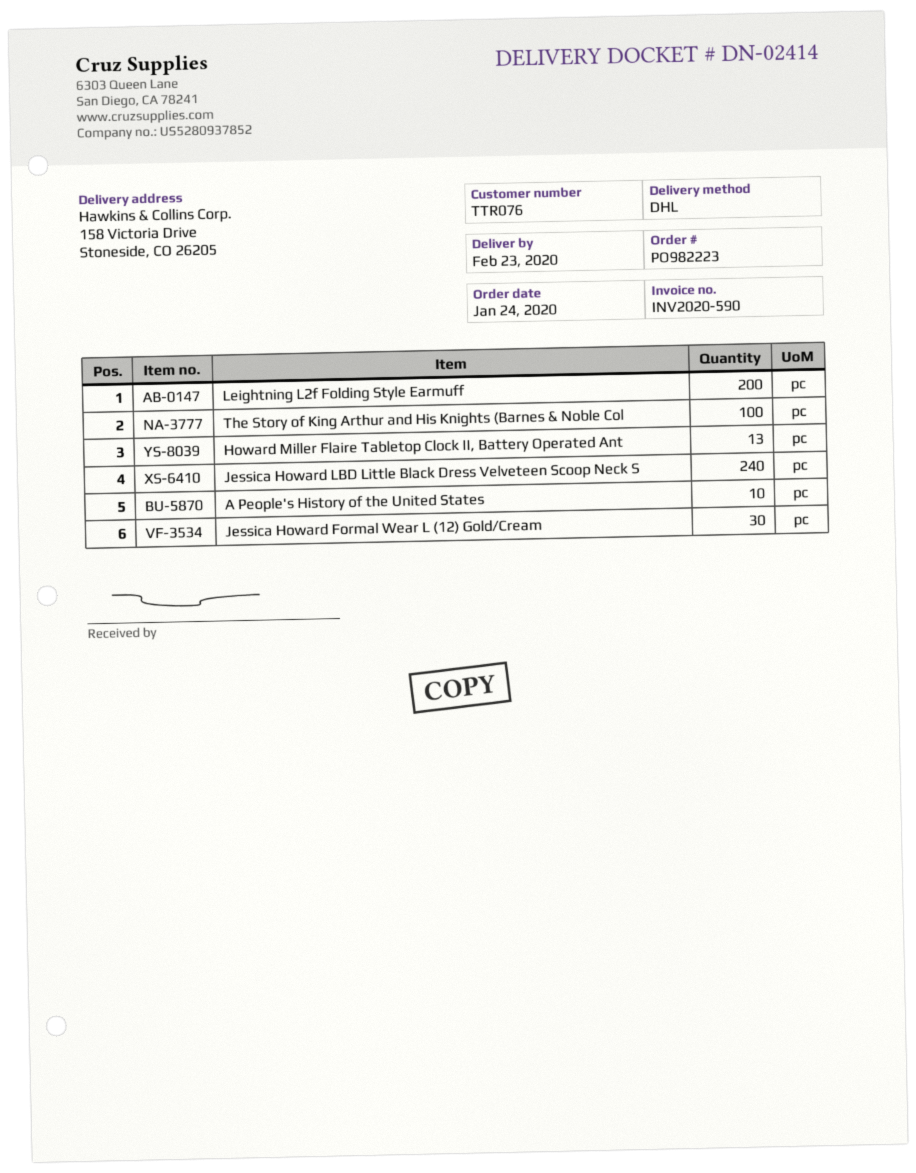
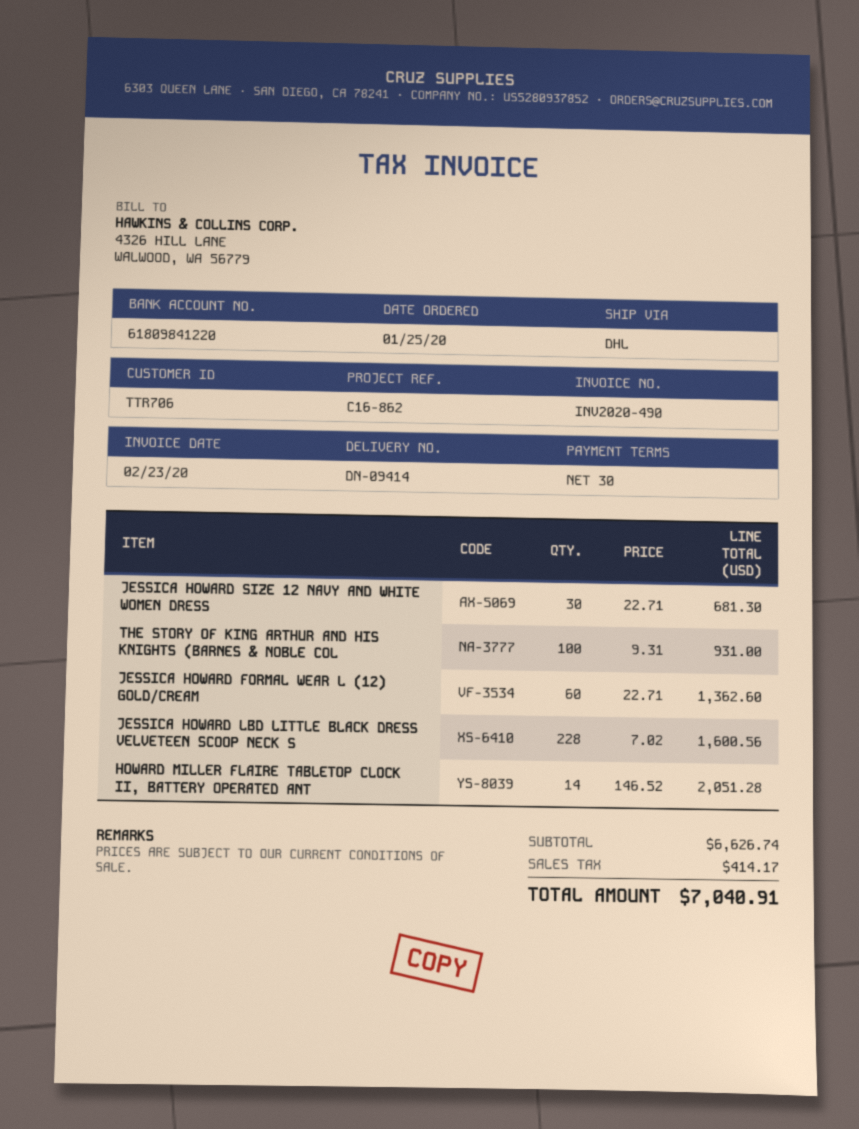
order date: 2020-01-24 -> 2020-01-25
delivery note number: DN-02414 -> DN-09414
invoice number: INV2020-590 -> INV2020-490
customer number: TTR076 -> TTR706
Leightning L2f Folding Style Earmuff: 200 -> none
Howard Miller Flaire Tabletop Clock II, Battery Operated Ant: 13 -> 14
Jessica Howard LBD Little Black Dress Velveteen Scoop Neck S: 240 -> 228
A People's History of the United States: 10 -> none
Jessica Howard Formal Wear L (12) Gold/Cream: 30 -> 60
JESSICA HOWARD SIZE 12 NAVY AND WHITE WOMEN DRESS: none -> 30

